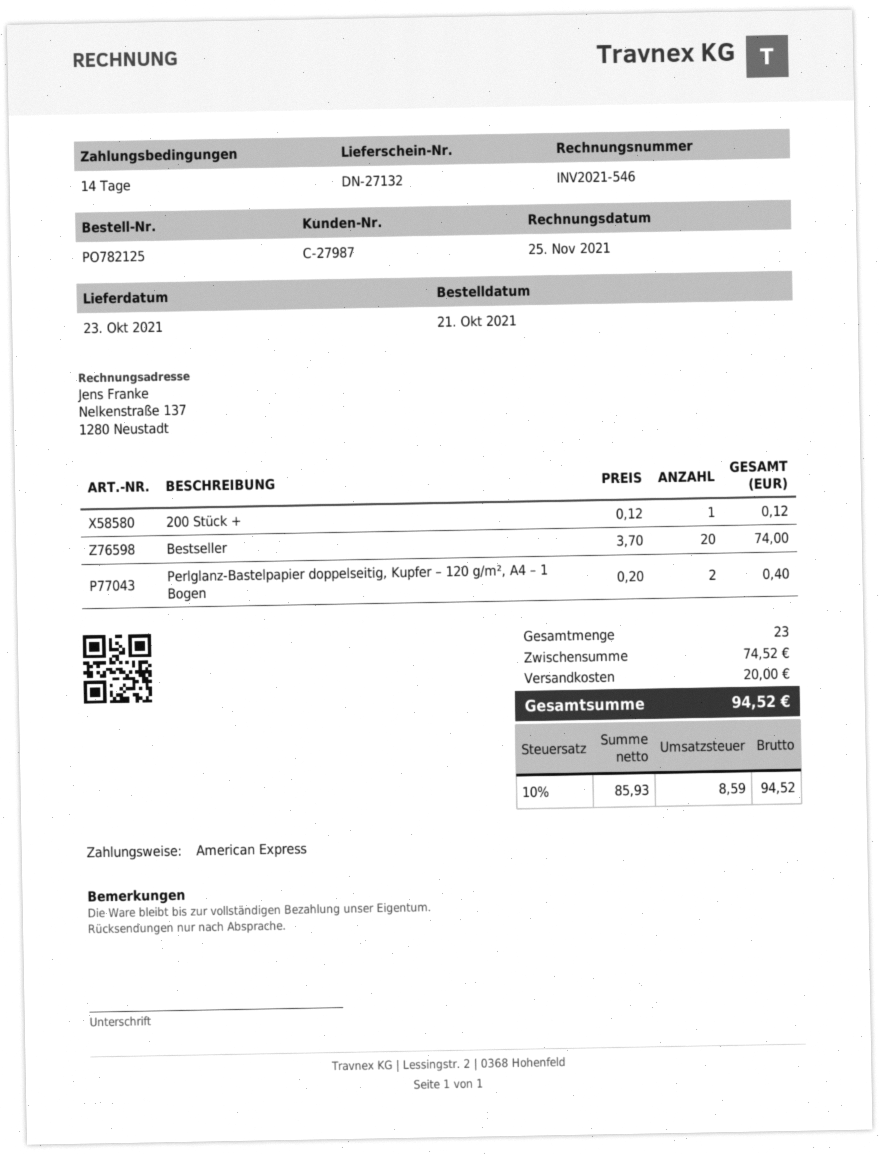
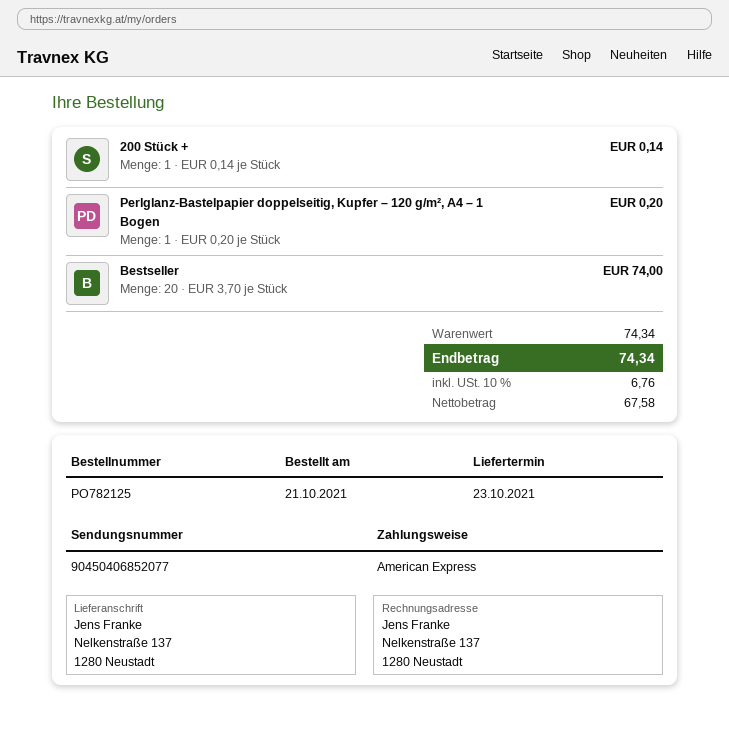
200 Stück +: 1 x 0.12 = 0.12 -> 1 x 0.14 = 0.14
Perlglanz-Bastelpapier doppelseitig, Kupfer – 120 g/m², A4 – 1 Bogen: 2 x 0.20 = 0.40 -> 1 x 0.20 = 0.20
subtotal: 74.52 -> 74.34
shipping: 20.00 -> none
net: 85.93 -> 67.58
tax: 10% = 8.59 -> 10% = 6.76
total: 94.52 -> 74.34

